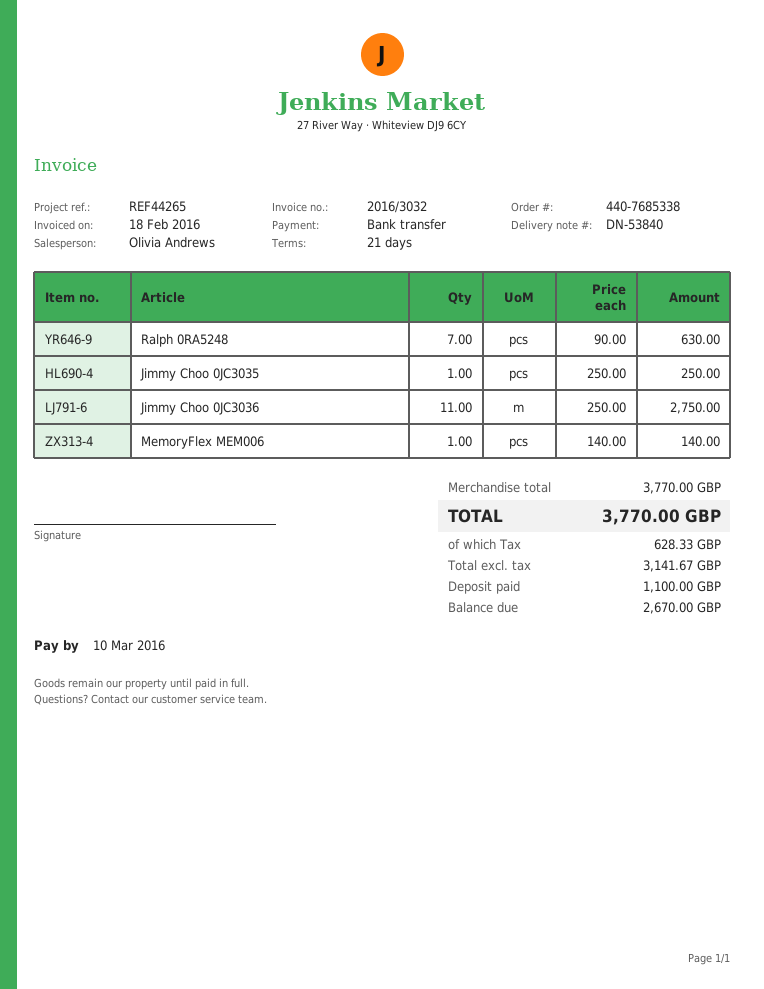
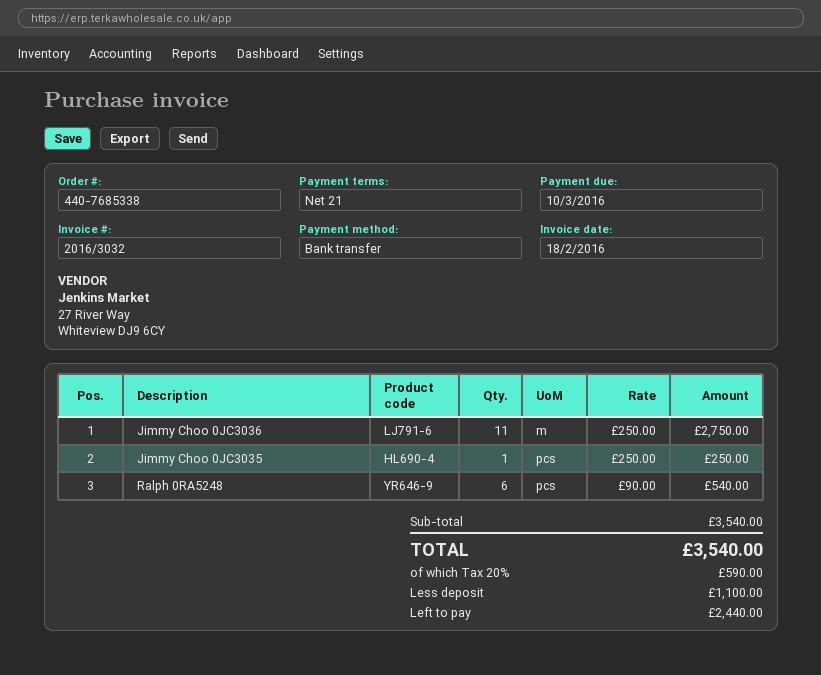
Ralph 0RA5248: 7 x 90.00 = 630.00 -> 6 x 90.00 = 540.00
MemoryFlex MEM006: 1 x 140.00 = 140.00 -> none
subtotal: 3770.00 -> 3540.00
tax: 628.33 -> 590.00
total: 3770.00 -> 3540.00
balance: 2670.00 -> 2440.00

